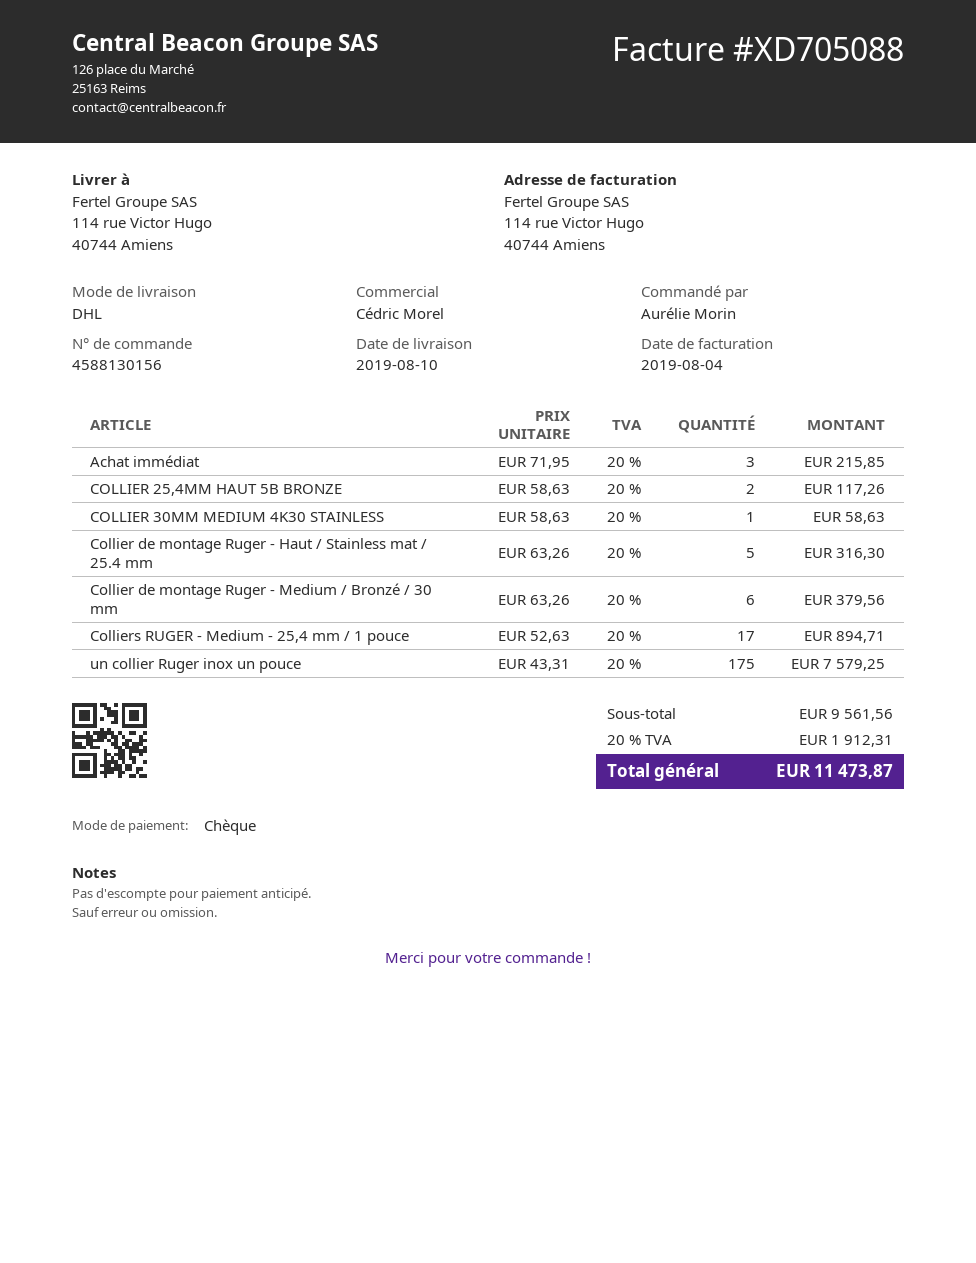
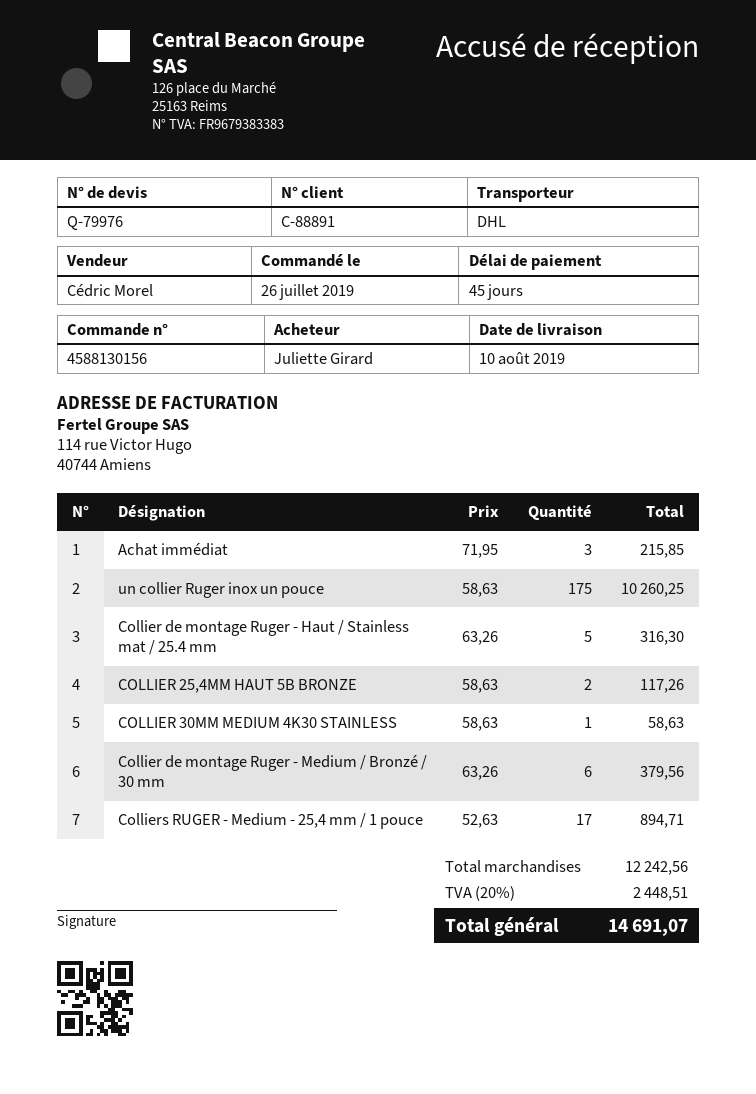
ordered by: Aurélie Morin -> Juliette Girard
un collier Ruger inox un pouce: 175 x 43.31 = 7579.25 -> 175 x 58.63 = 10260.25
subtotal: 9561.56 -> 12242.56
tax: 20% = 1912.31 -> 20% = 2448.51
total: 11473.87 -> 14691.07

